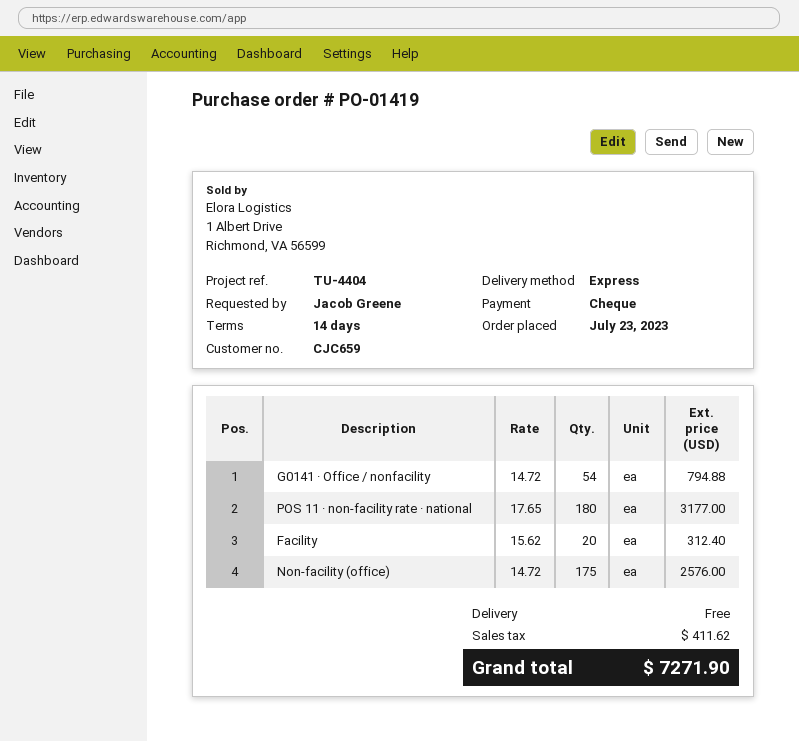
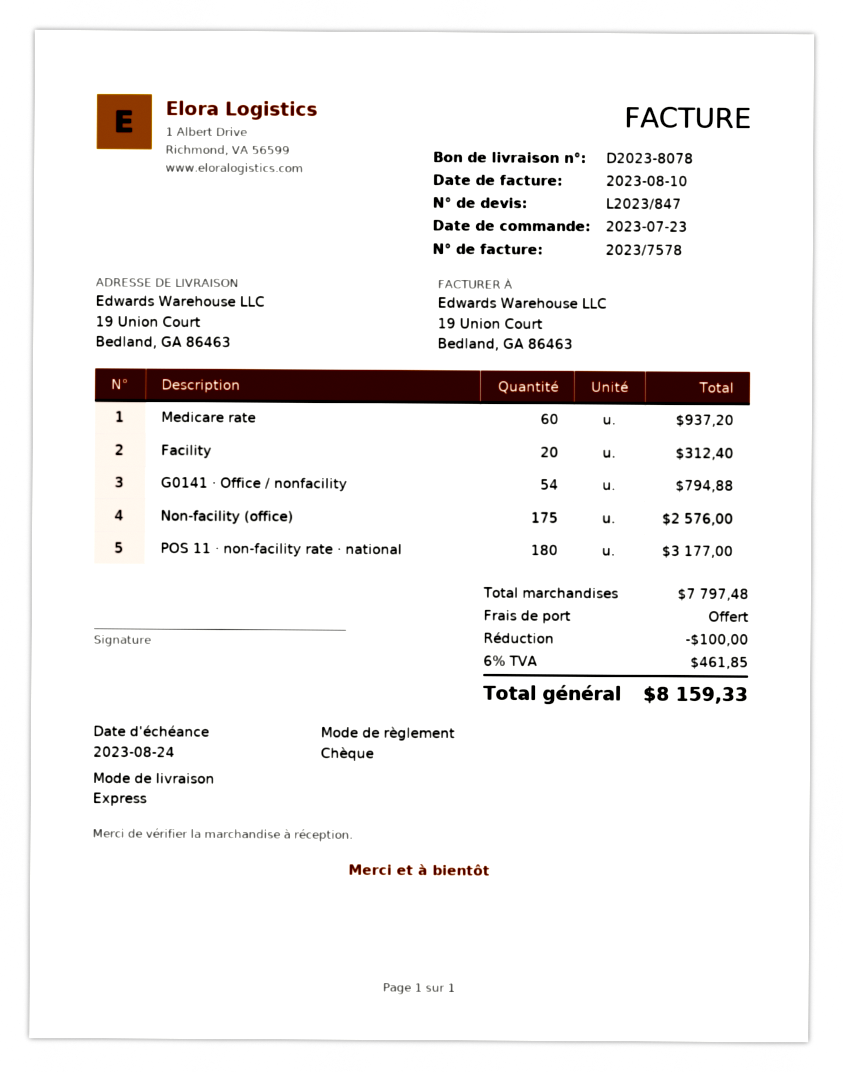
Medicare rate: none -> 60 for 937.20
discount: none -> 100.00
tax: 411.62 -> 461.85
total: 7271.90 -> 8159.33

